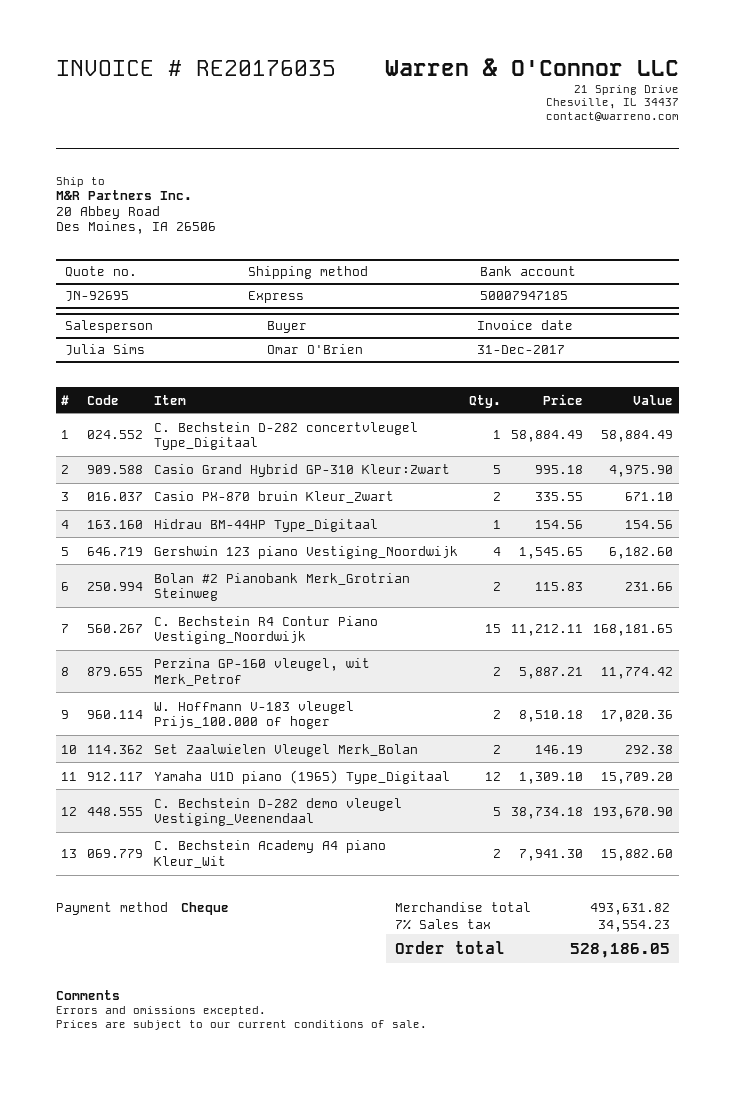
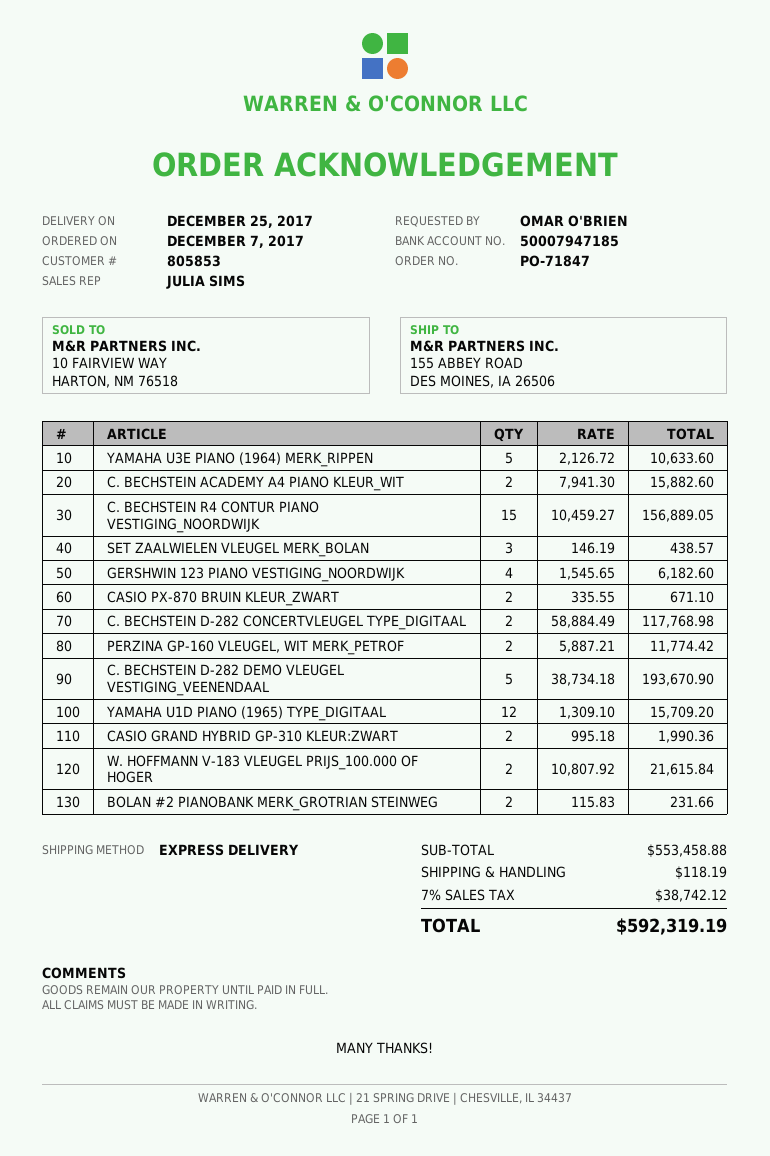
ship to: 20 Abbey Road, Des Moines, IA 26506 -> 155 ABBEY ROAD, DES MOINES, IA 26506
C. Bechstein D-282 concertvleugel Type_Digitaal: 1 x 58884.49 = 58884.49 -> 2 x 58884.49 = 117768.98
Casio Grand Hybrid GP-310 Kleur:Zwart: 5 x 995.18 = 4975.90 -> 2 x 995.18 = 1990.36
Hidrau BM-44HP Type_Digitaal: 1 x 154.56 = 154.56 -> none
C. Bechstein R4 Contur Piano Vestiging_Noordwijk: 15 x 11212.11 = 168181.65 -> 15 x 10459.27 = 156889.05
W. Hoffmann V-183 vleugel Prijs_100.000 of hoger: 2 x 8510.18 = 17020.36 -> 2 x 10807.92 = 21615.84
Set Zaalwielen Vleugel Merk_Bolan: 2 x 146.19 = 292.38 -> 3 x 146.19 = 438.57
YAMAHA U3E PIANO (1964) MERK_RIPPEN: none -> 5 x 2126.72 = 10633.60
subtotal: 493631.82 -> 553458.88
shipping: none -> 118.19
tax: 7% = 34554.23 -> 7% = 38742.12
total: 528186.05 -> 592319.19

